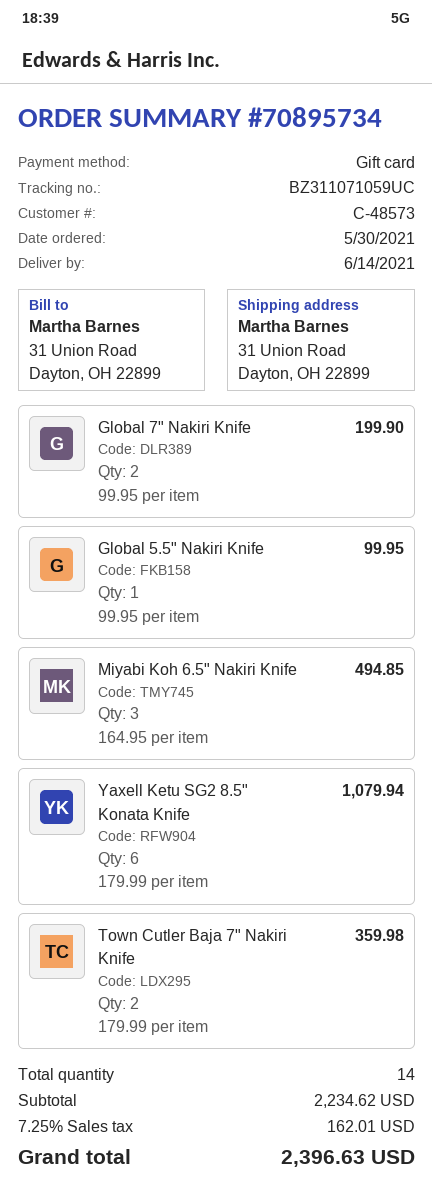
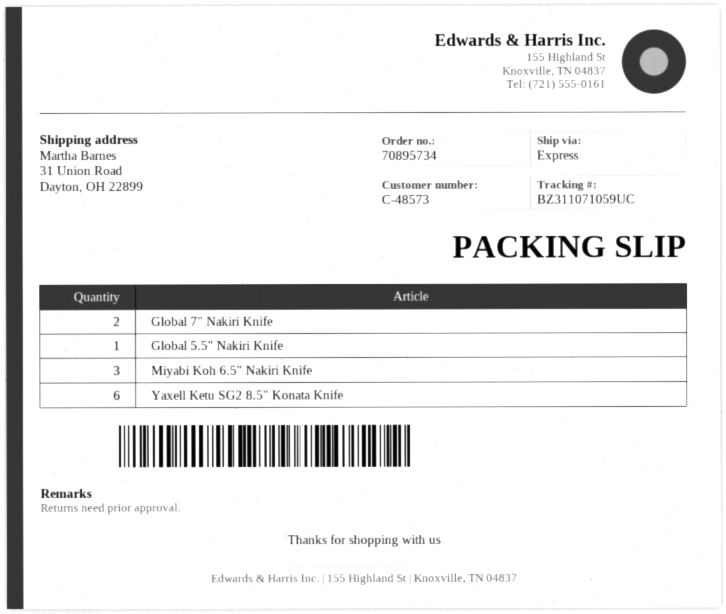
Town Cutler Baja 7" Nakiri Knife: 2 -> none

